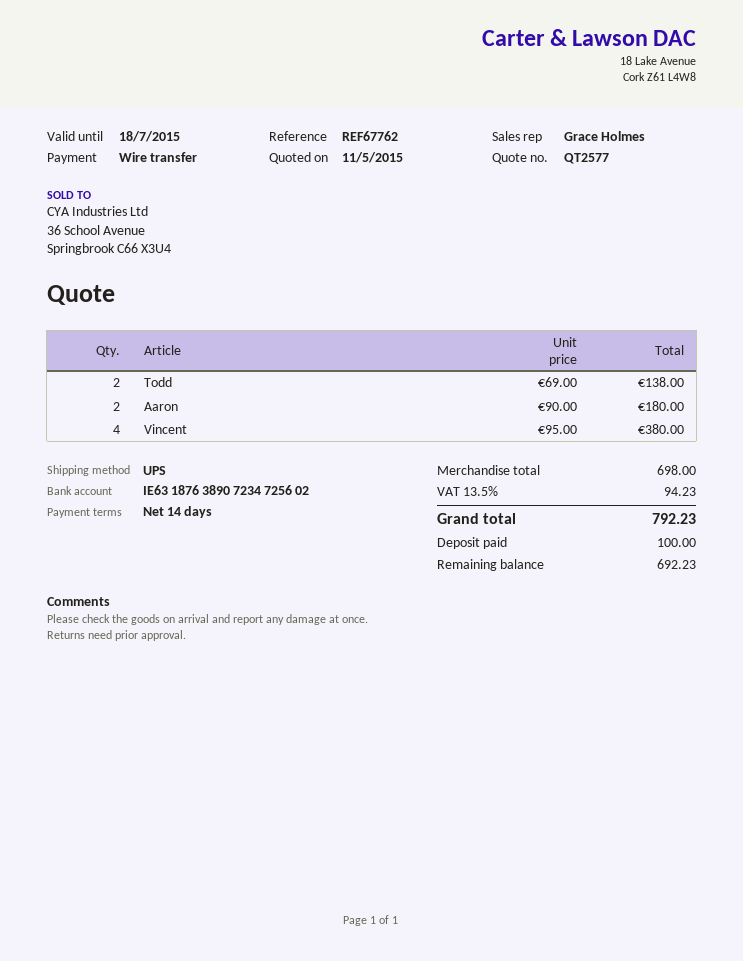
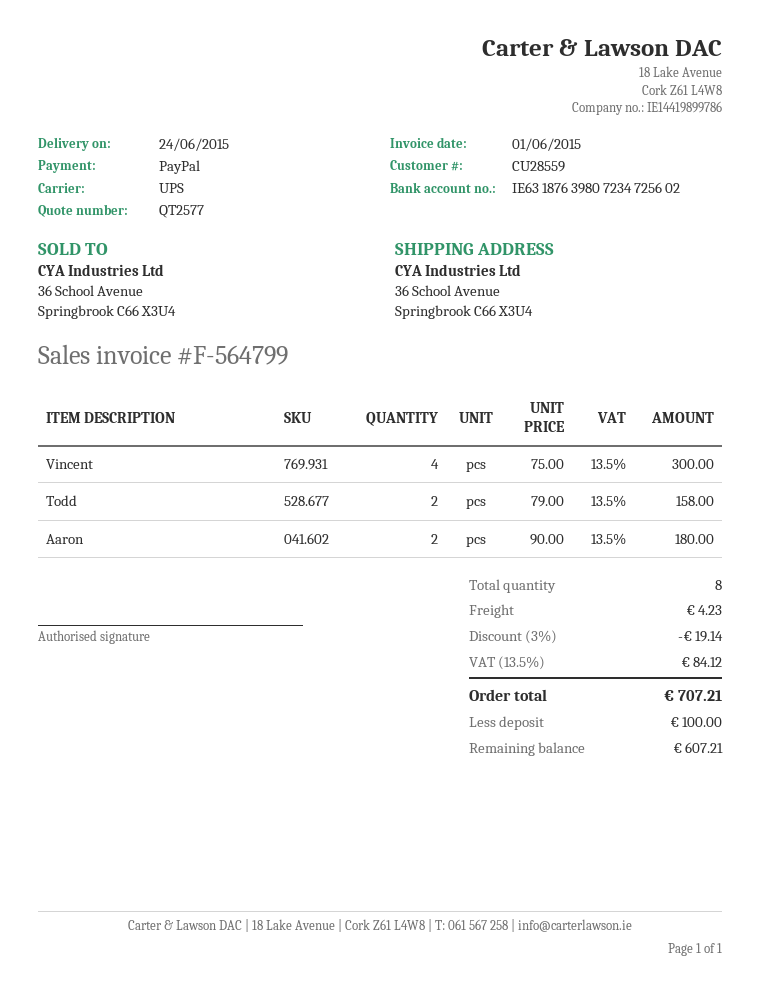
payment method: bank transfer -> PayPal
bank account: IE63187638907234725602 -> IE63187639807234725602
Todd: 2 x 69.00 = 138.00 -> 2 x 79.00 = 158.00
Vincent: 4 x 95.00 = 380.00 -> 4 x 75.00 = 300.00
discount: none -> 3% = 19.14
shipping: none -> 4.23
tax: 13.5% = 94.23 -> 13.5% = 84.12
total: 792.23 -> 707.21
balance: 692.23 -> 607.21

